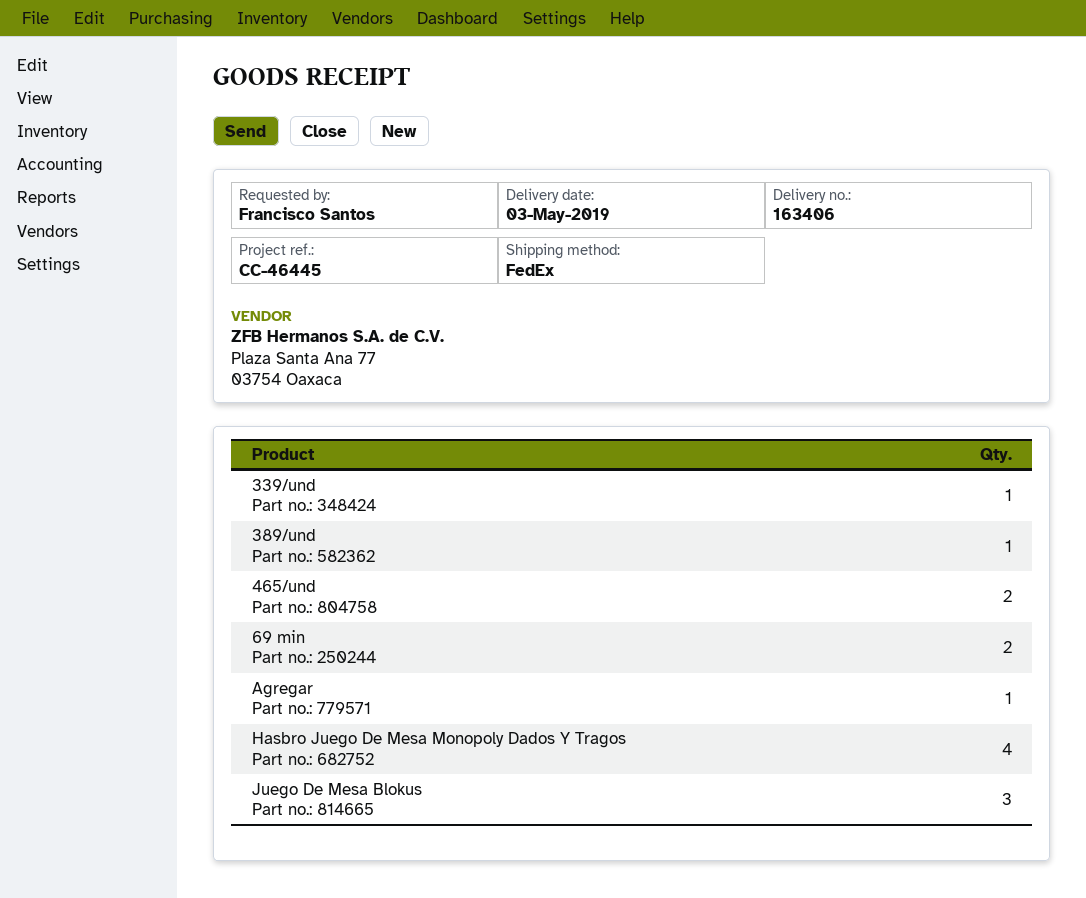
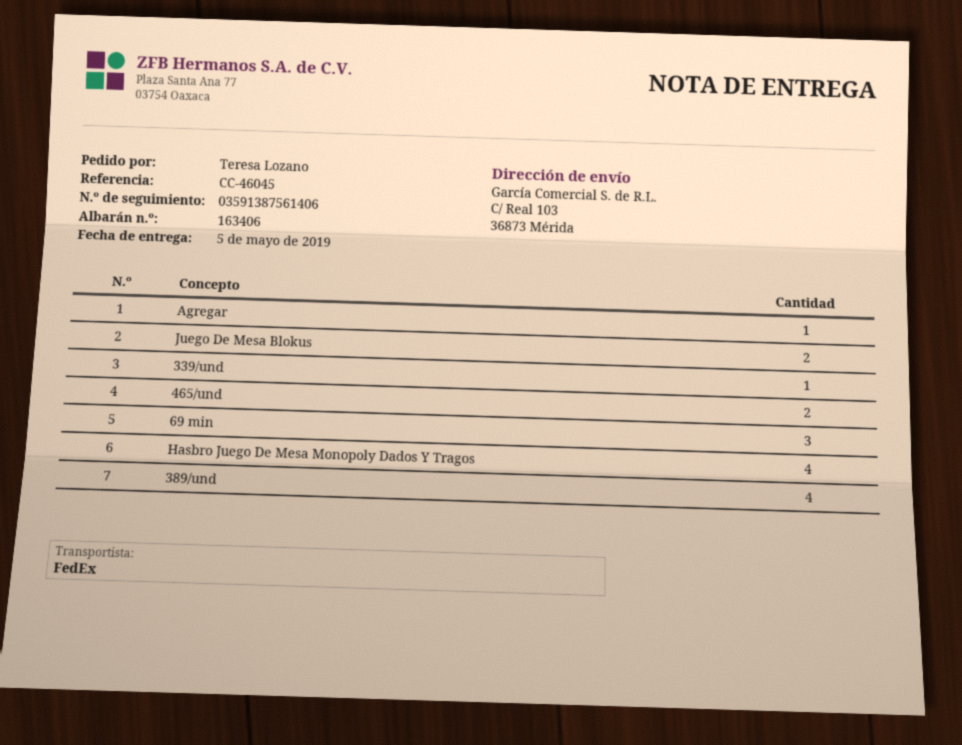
delivery date: 2019-05-03 -> 2019-05-05
reference: CC-46445 -> CC-46045
ordered by: Francisco Santos -> Teresa Lozano
389/und: 1 -> 4
69 min: 2 -> 3
Juego De Mesa Blokus: 3 -> 2

